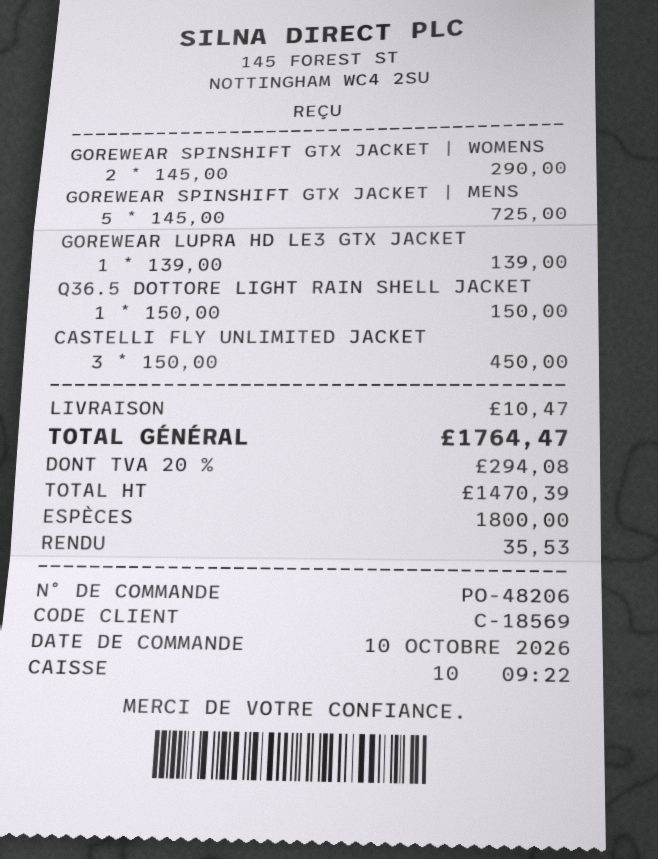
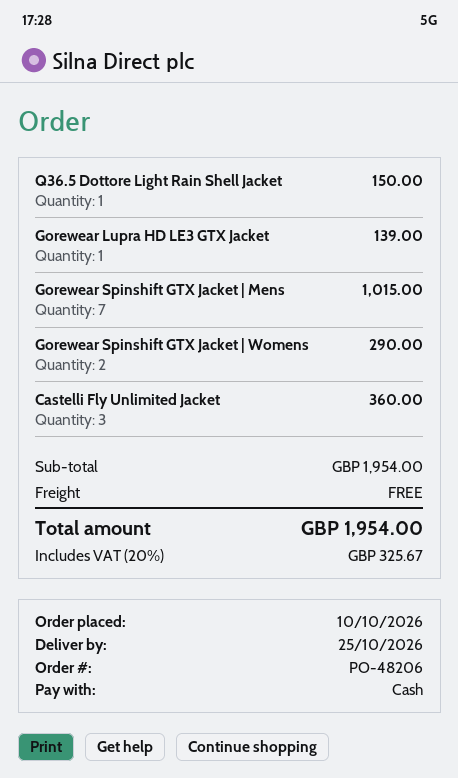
GOREWEAR SPINSHIFT GTX JACKET | MENS: 5 for 725.00 -> 7 for 1015.00
CASTELLI FLY UNLIMITED JACKET: 3 for 450.00 -> 3 for 360.00
shipping: 10.47 -> 0.00
tax: 20% = 294.08 -> 20% = 325.67
total: 1764.47 -> 1954.00

